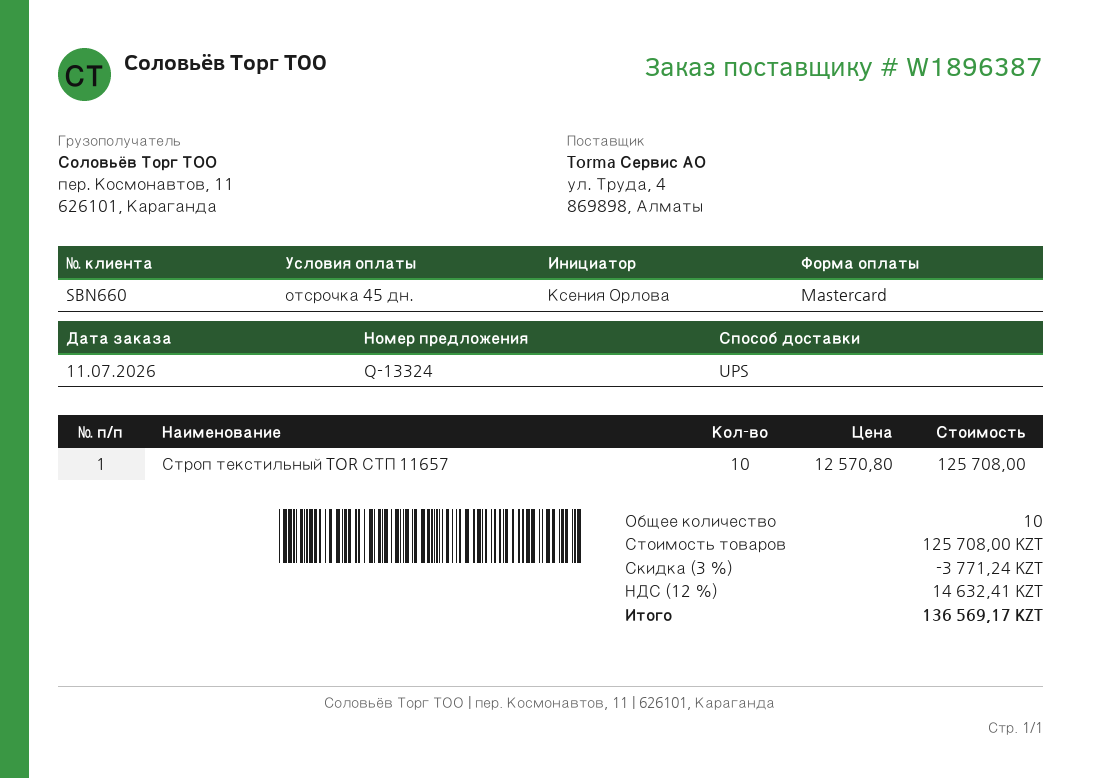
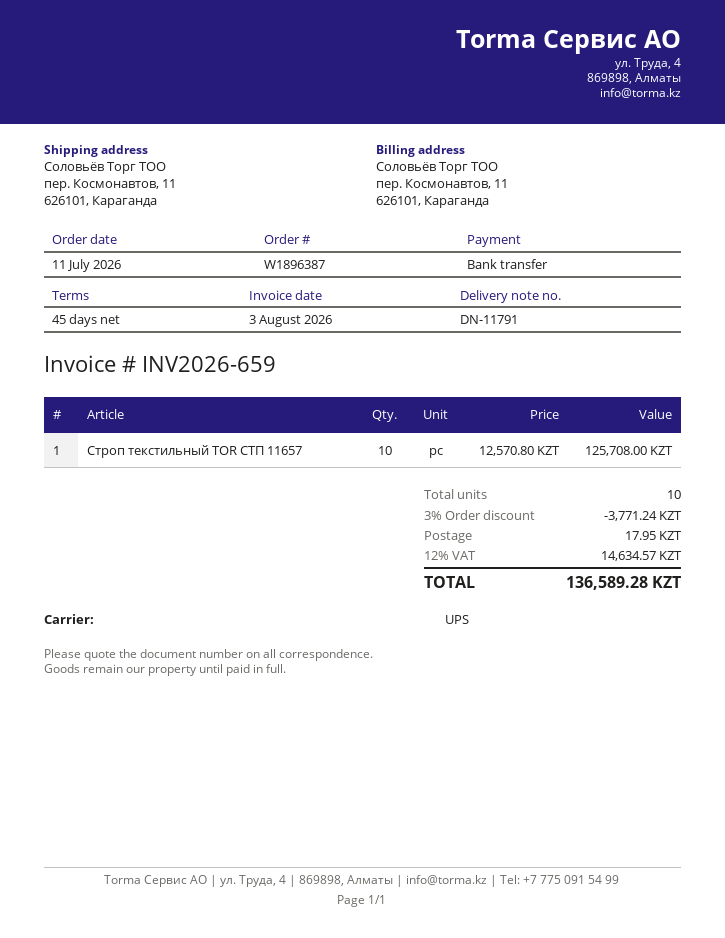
payment method: Mastercard -> bank transfer
shipping: none -> 17.95
tax: 12% = 14632.41 -> 12% = 14634.57
total: 136569.17 -> 136589.28

